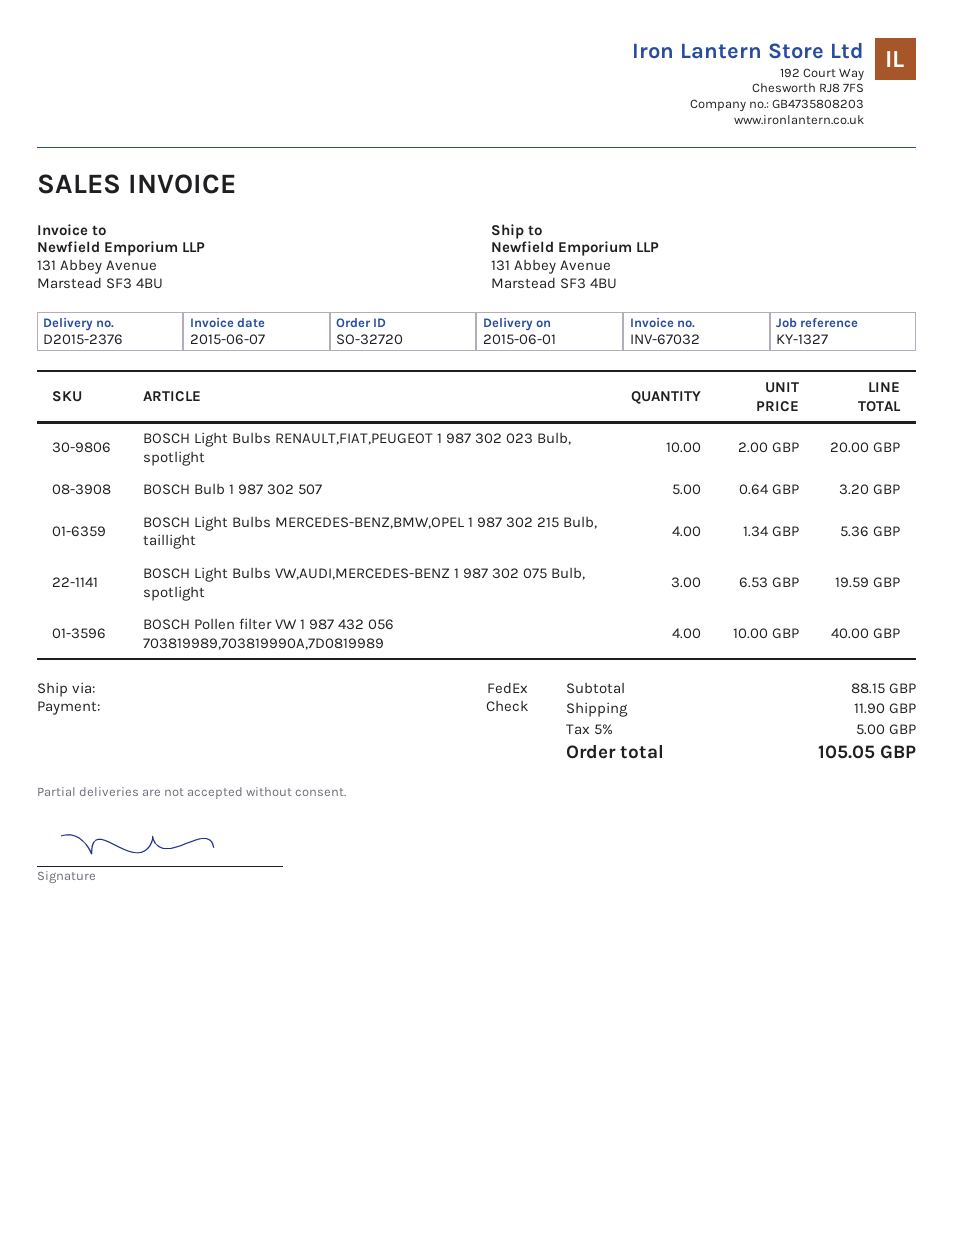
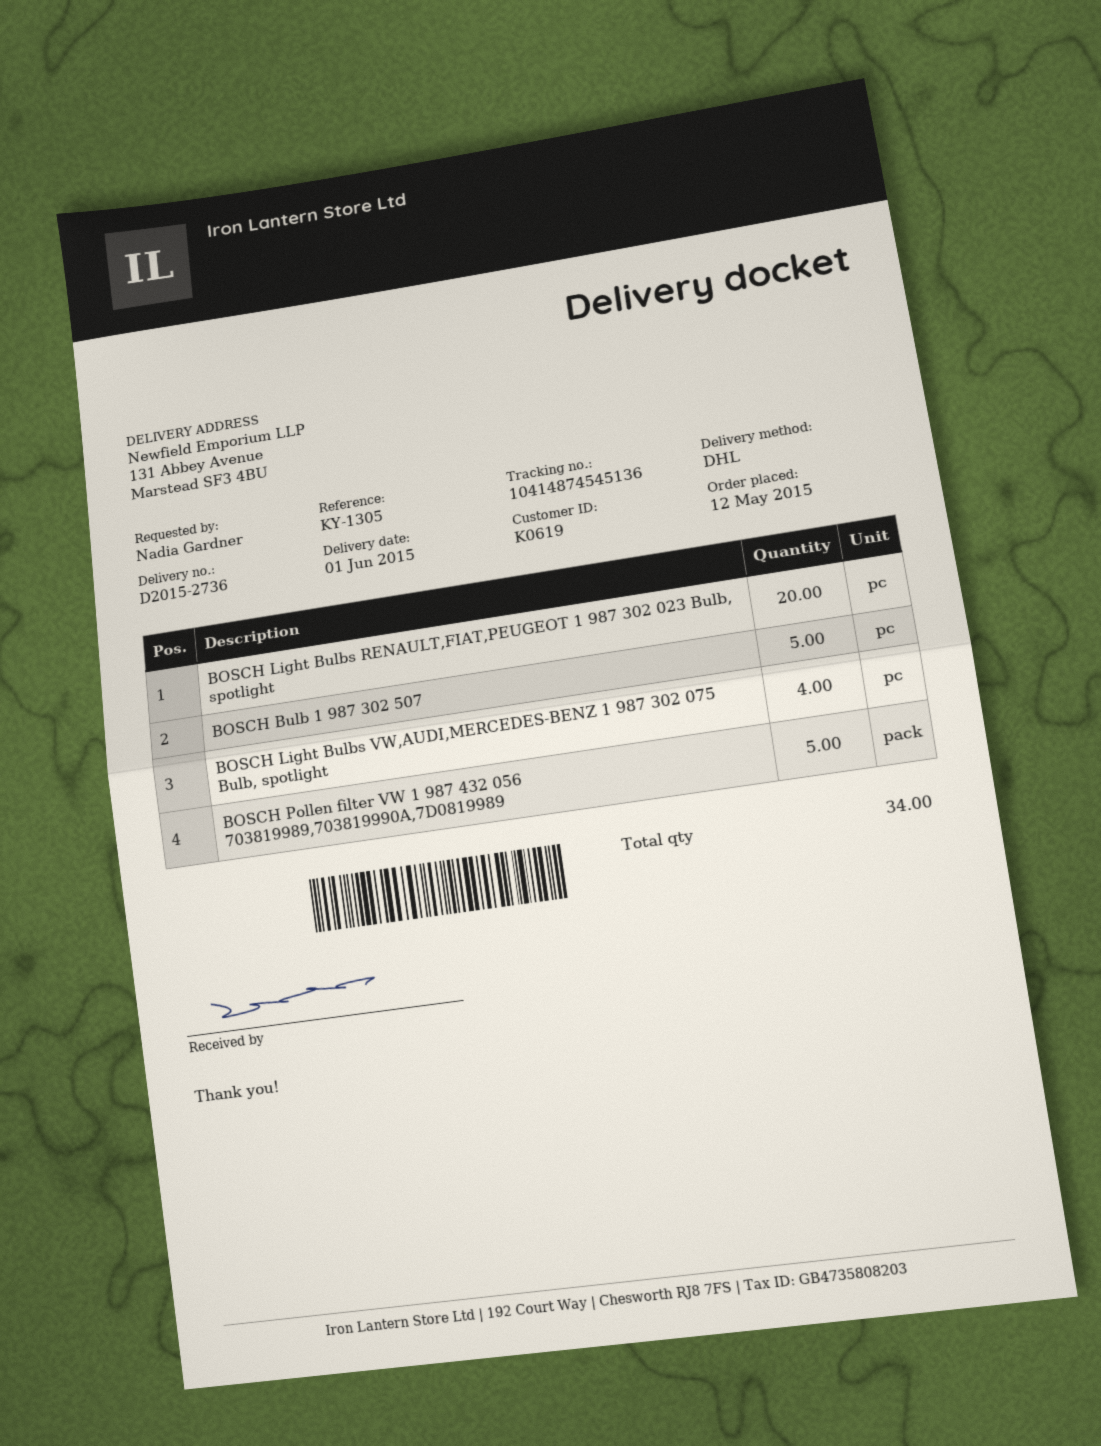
delivery note number: D2015-2376 -> D2015-2736
reference: KY-1327 -> KY-1305
shipping method: FedEx -> DHL
BOSCH Light Bulbs RENAULT,FIAT,PEUGEOT 1 987 302 023 Bulb, spotlight: 10 -> 20
BOSCH Light Bulbs MERCEDES-BENZ,BMW,OPEL 1 987 302 215 Bulb, taillight: 4 -> none
BOSCH Light Bulbs VW,AUDI,MERCEDES-BENZ 1 987 302 075 Bulb, spotlight: 3 -> 4
BOSCH Pollen filter VW 1 987 432 056 703819989,703819990A,7D0819989: 4 -> 5

